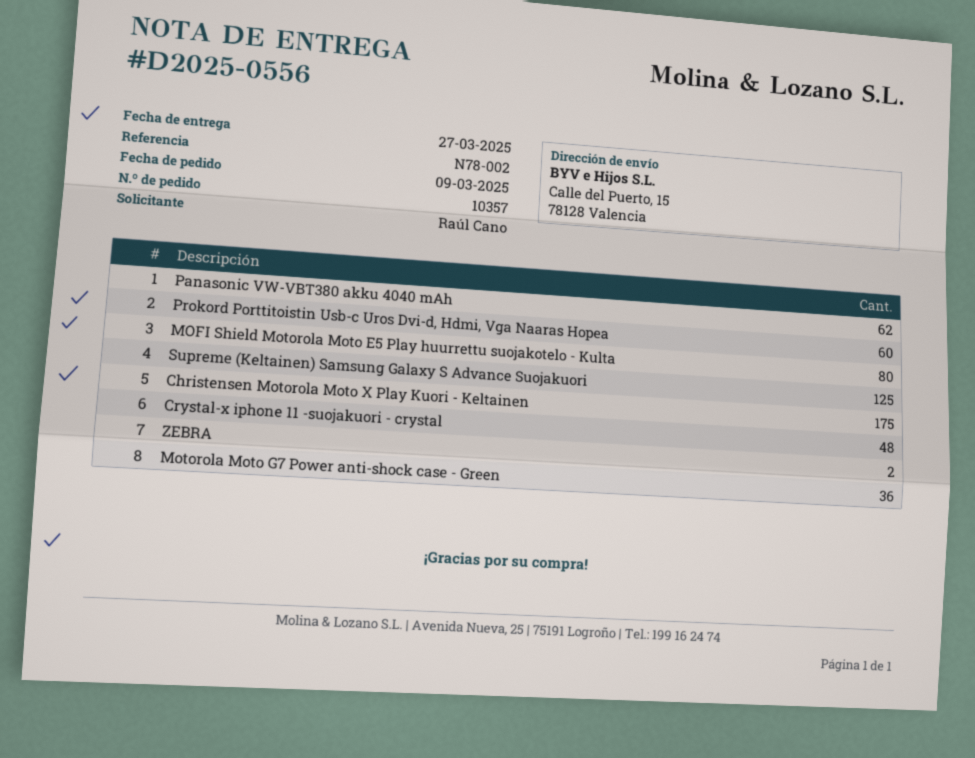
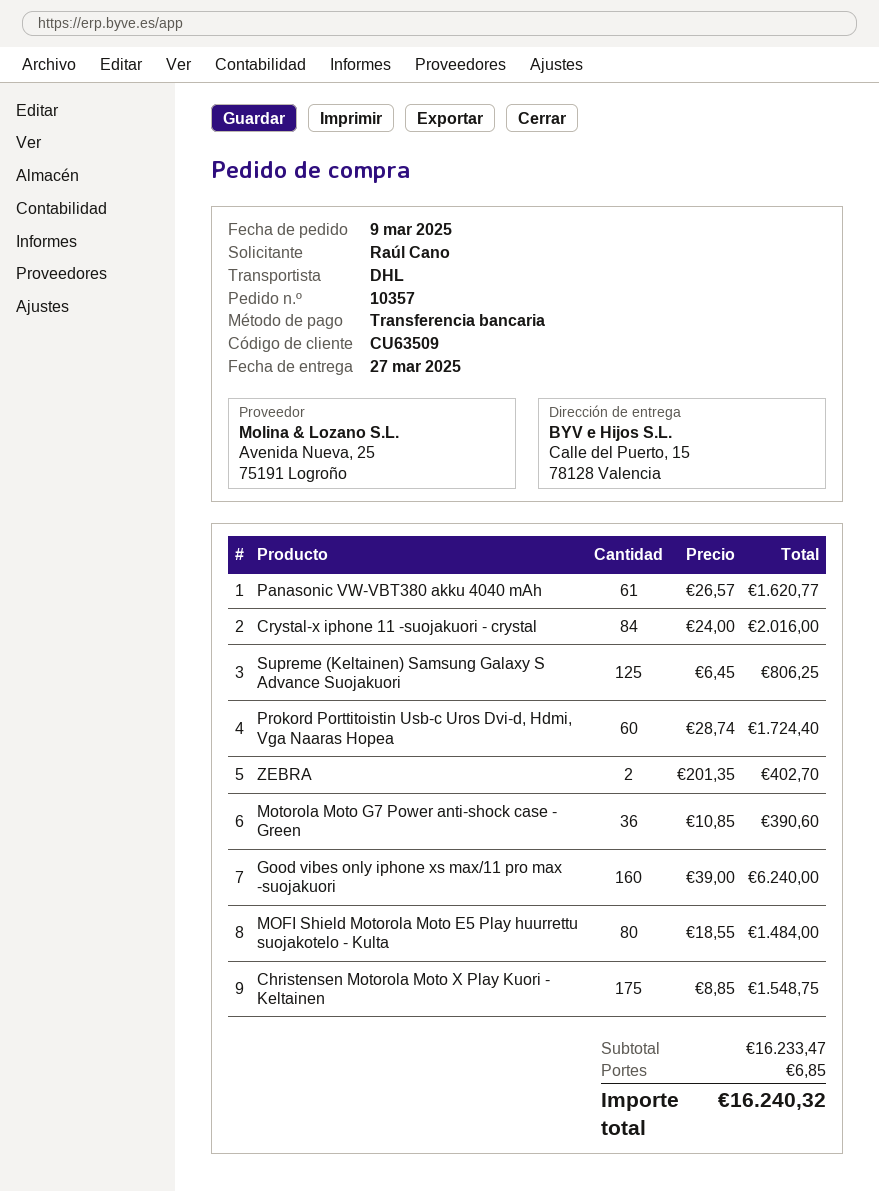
Panasonic VW-VBT380 akku 4040 mAh: 62 -> 61
Crystal-x iphone 11 -suojakuori - crystal: 48 -> 84
Good vibes only iphone xs max/11 pro max -suojakuori: none -> 160

